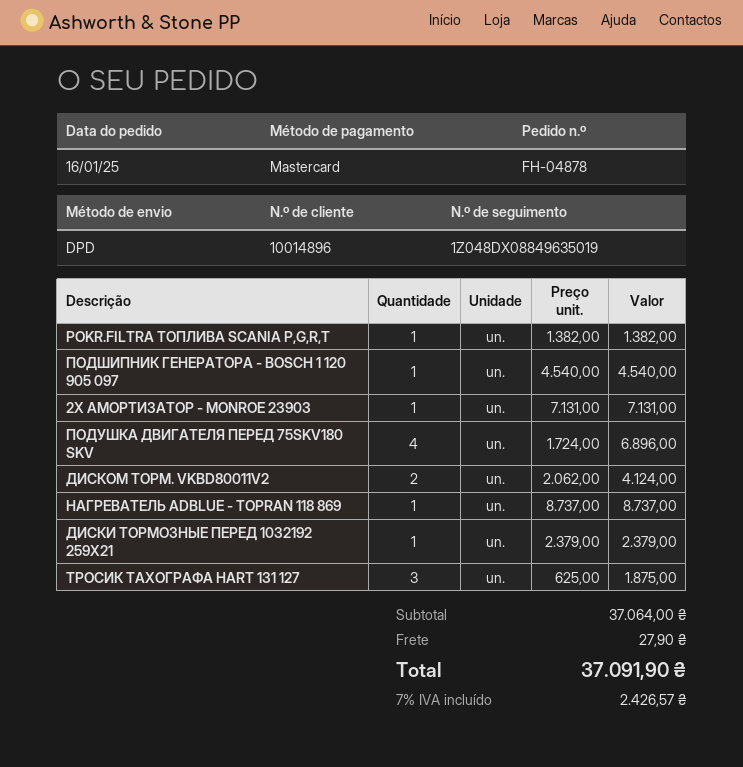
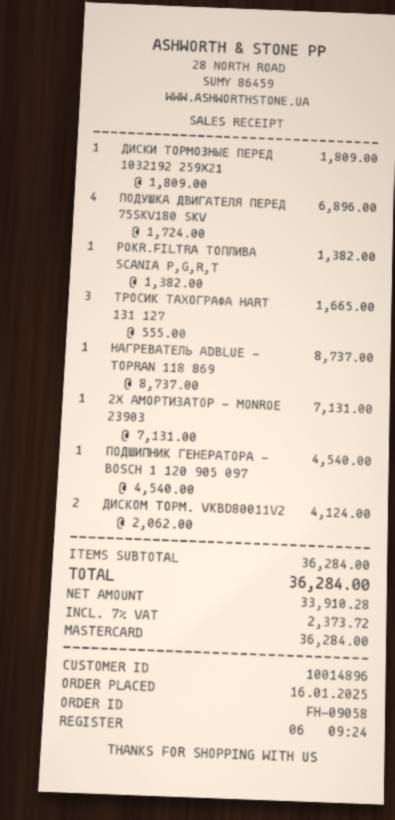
order number: FH-04878 -> FH-09058
ДИСКИ ТОРМОЗНЫЕ ПЕРЕД 1032192 259X21: 1 x 2379.00 = 2379.00 -> 1 x 1809.00 = 1809.00
ТРОСИК ТАХОГРАФА HART 131 127: 3 x 625.00 = 1875.00 -> 3 x 555.00 = 1665.00
subtotal: 37064.00 -> 36284.00
shipping: 27.90 -> none
tax: 7% = 2426.57 -> 7% = 2373.72
total: 37091.90 -> 36284.00

